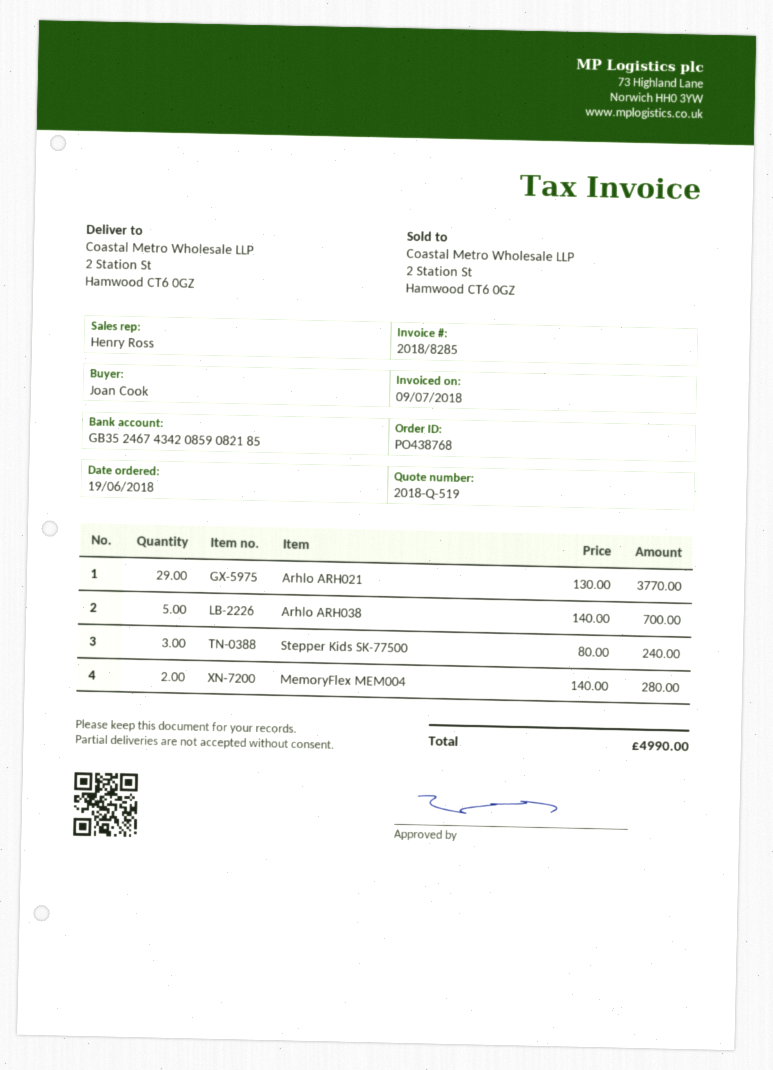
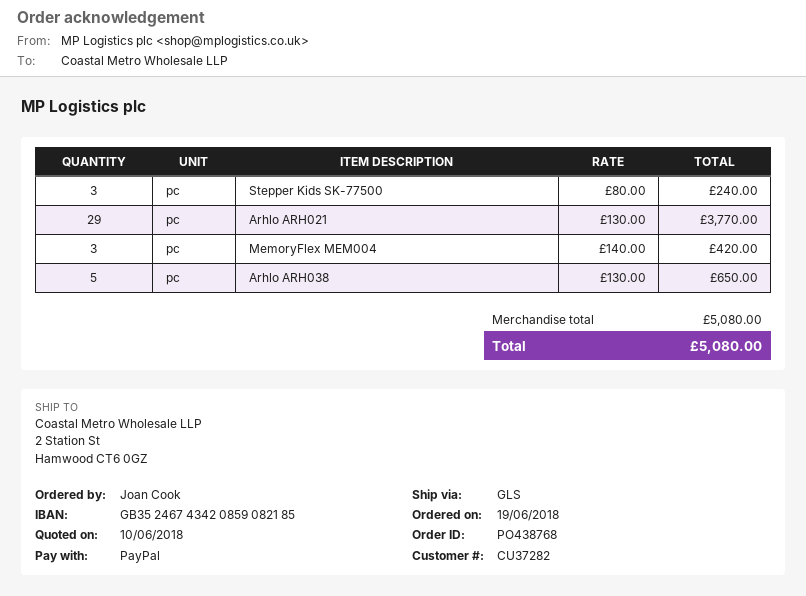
Arhlo ARH038: 5 x 140.00 = 700.00 -> 5 x 130.00 = 650.00
MemoryFlex MEM004: 2 x 140.00 = 280.00 -> 3 x 140.00 = 420.00
total: 4990.00 -> 5080.00

